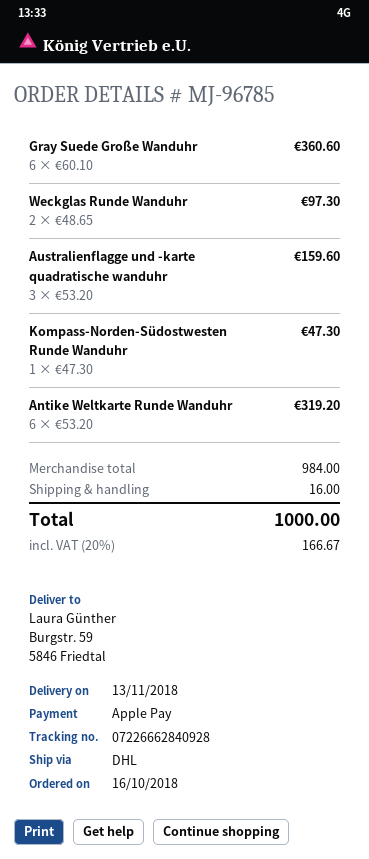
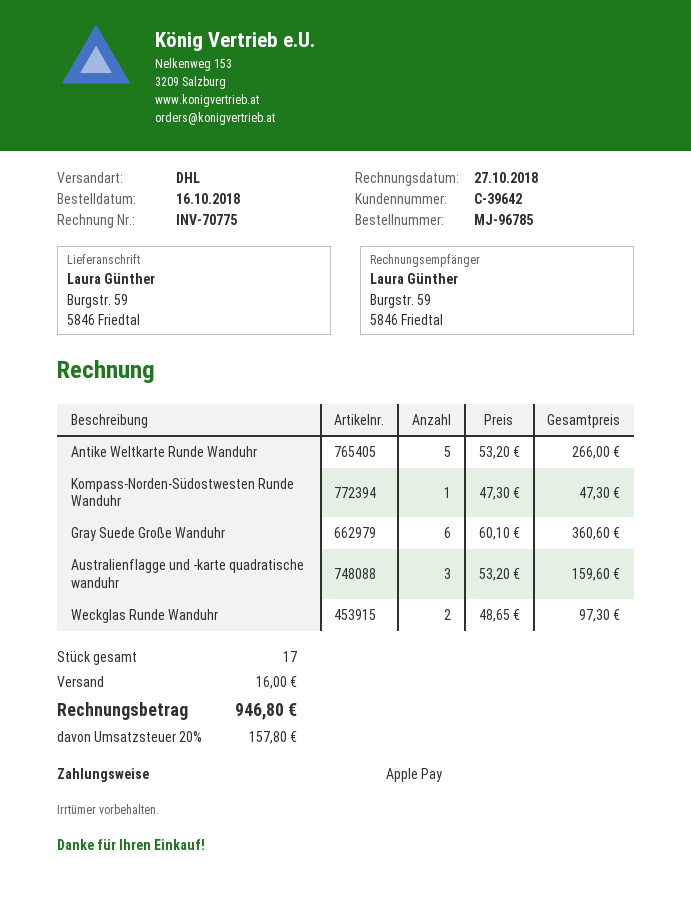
Antike Weltkarte Runde Wanduhr: 6 x 53.20 = 319.20 -> 5 x 53.20 = 266.00
tax: 20% = 166.67 -> 20% = 157.80
total: 1000.00 -> 946.80

